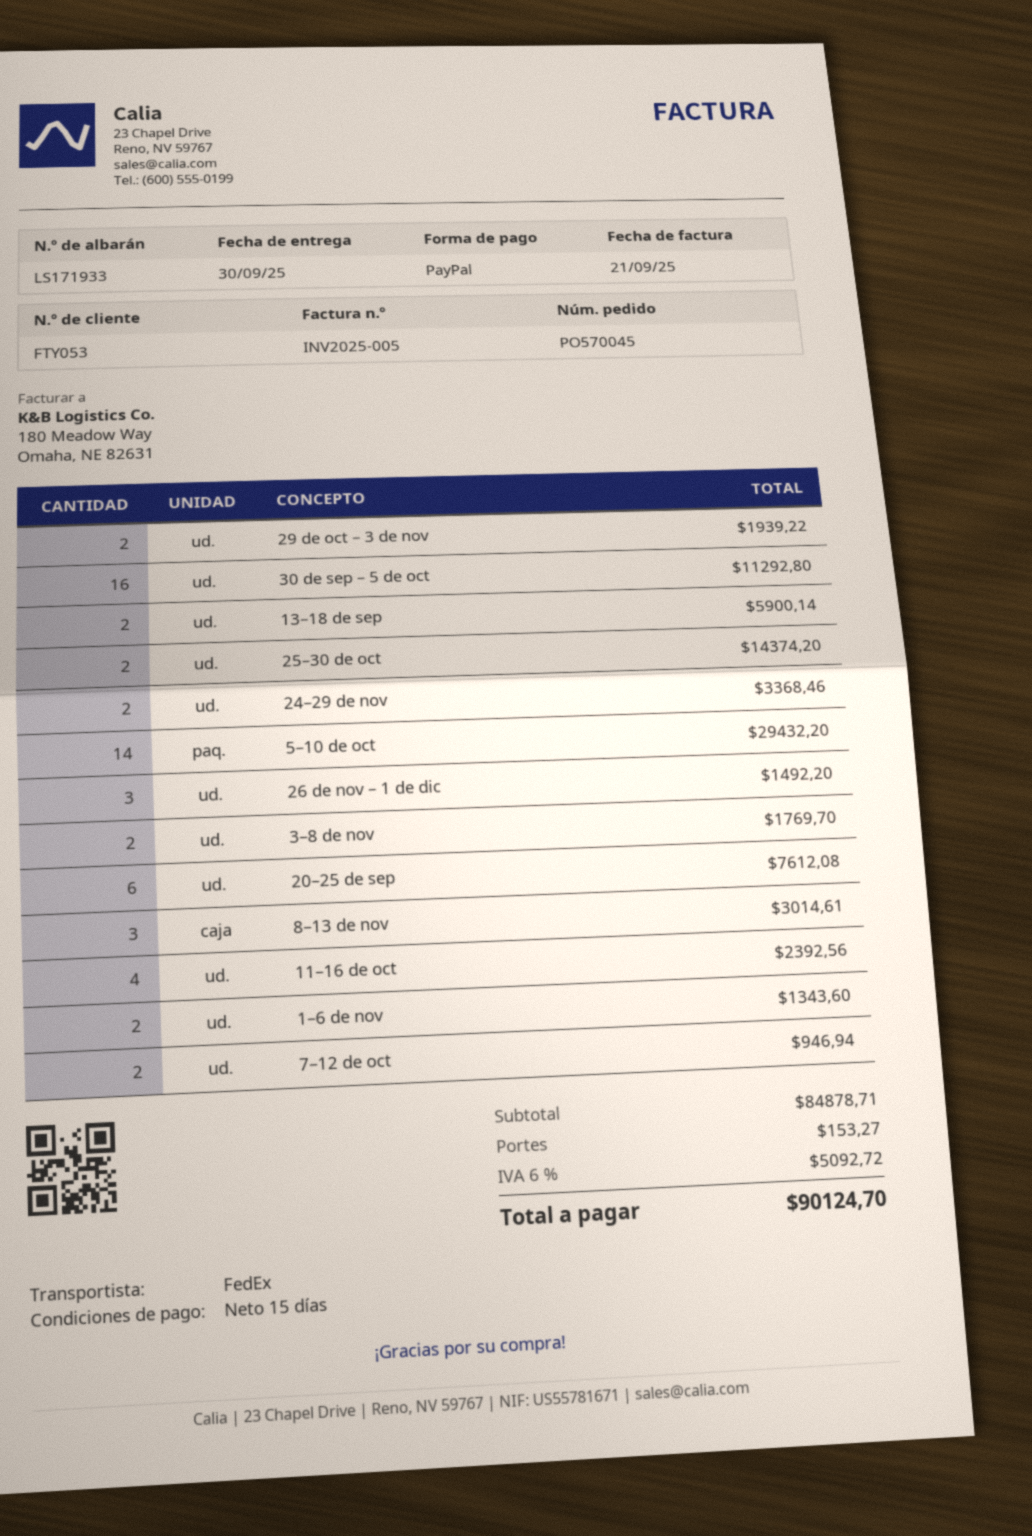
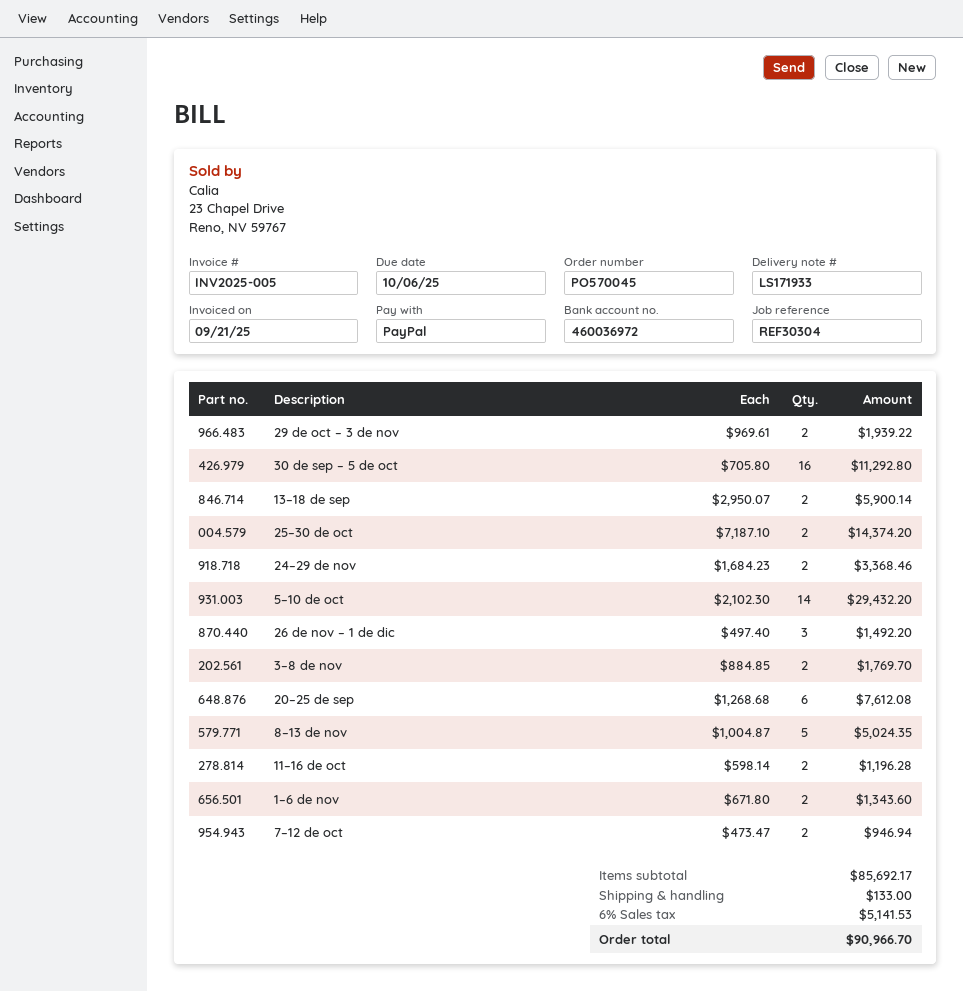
8–13 de nov: 3 for 3014.61 -> 5 for 5024.35
11–16 de oct: 4 for 2392.56 -> 2 for 1196.28
subtotal: 84878.71 -> 85692.17
shipping: 153.27 -> 133.00
tax: 6% = 5092.72 -> 6% = 5141.53
total: 90124.70 -> 90966.70

